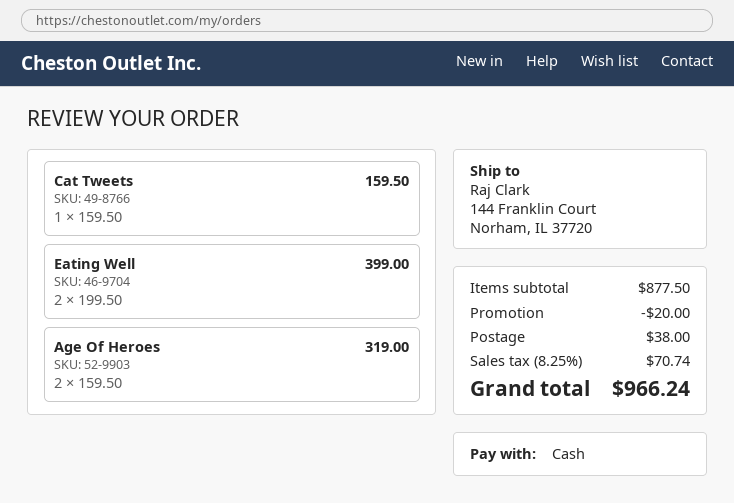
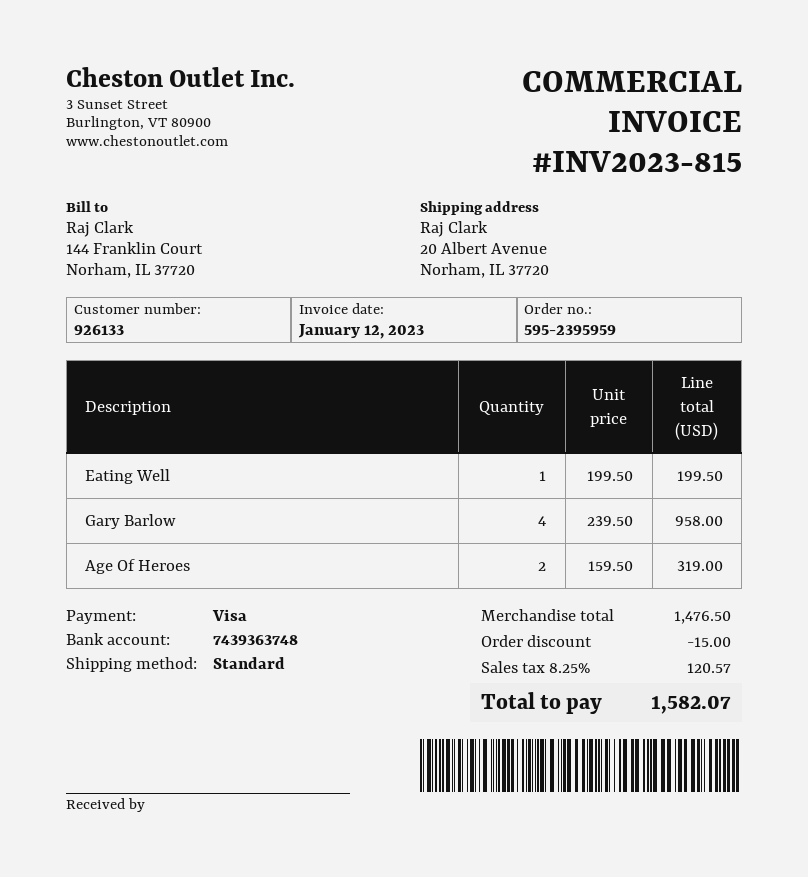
payment method: cash -> Visa
ship to: 144 Franklin Court, Norham, IL 37720 -> 20 Albert Avenue, Norham, IL 37720
Cat Tweets: 1 x 159.50 = 159.50 -> none
Eating Well: 2 x 199.50 = 399.00 -> 1 x 199.50 = 199.50
Gary Barlow: none -> 4 x 239.50 = 958.00
subtotal: 877.50 -> 1476.50
discount: 20.00 -> 15.00
shipping: 38.00 -> none
tax: 8.25% = 70.74 -> 8.25% = 120.57
total: 966.24 -> 1582.07

